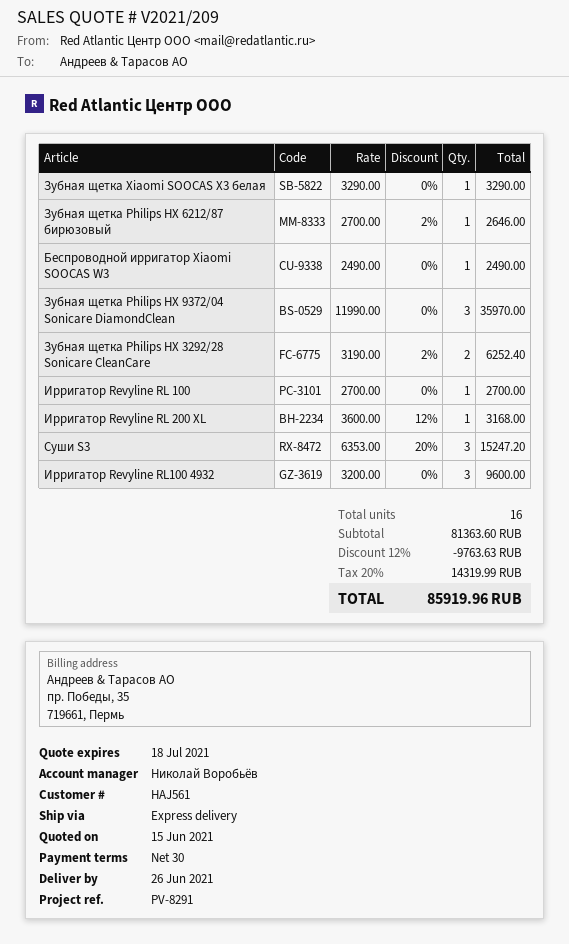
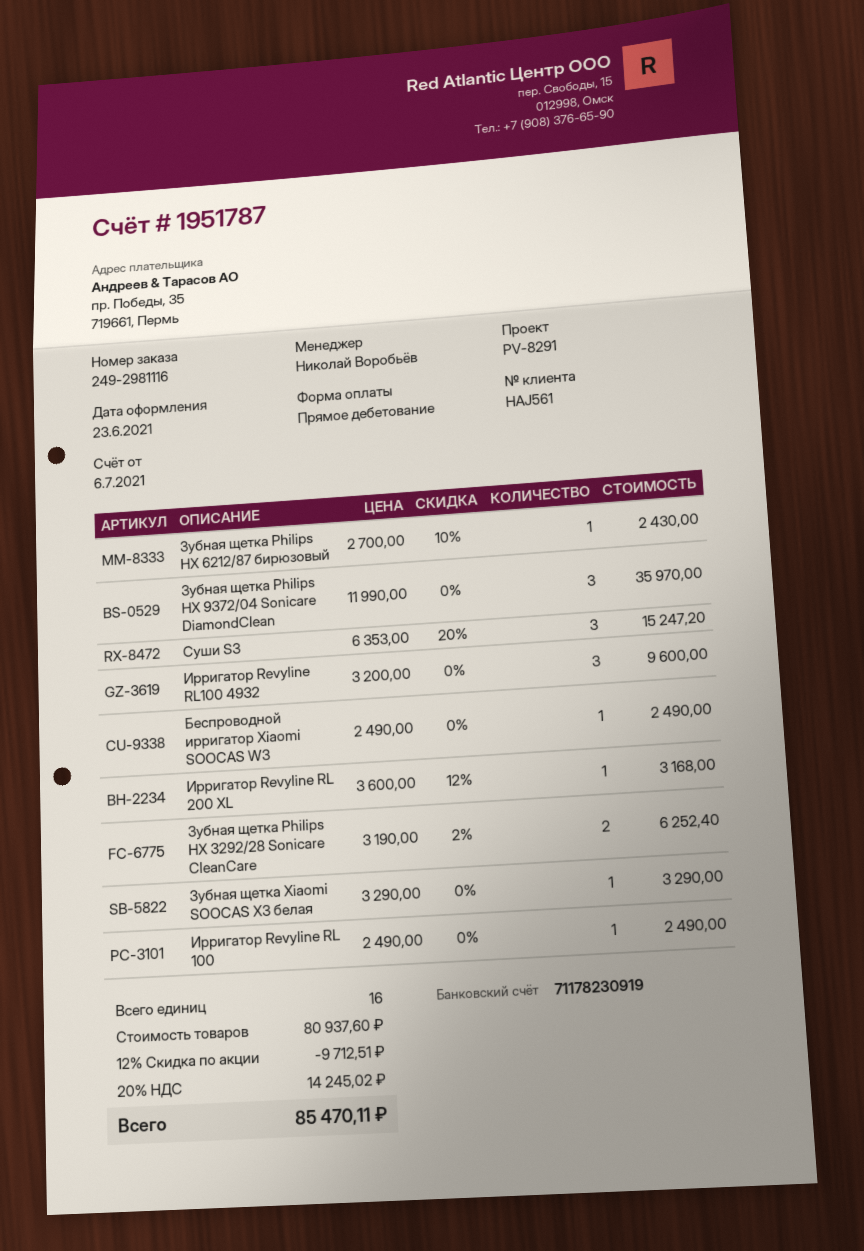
Зубная щетка Philips HX 6212/87 бирюзовый: 1 x 2700.00 - 2% = 2646.00 -> 1 x 2700.00 - 10% = 2430.00
Ирригатор Revyline RL 100: 1 x 2700.00 = 2700.00 -> 1 x 2490.00 = 2490.00
subtotal: 81363.60 -> 80937.60
discount: 12% = 9763.63 -> 12% = 9712.51
tax: 20% = 14319.99 -> 20% = 14245.02
total: 85919.96 -> 85470.11

